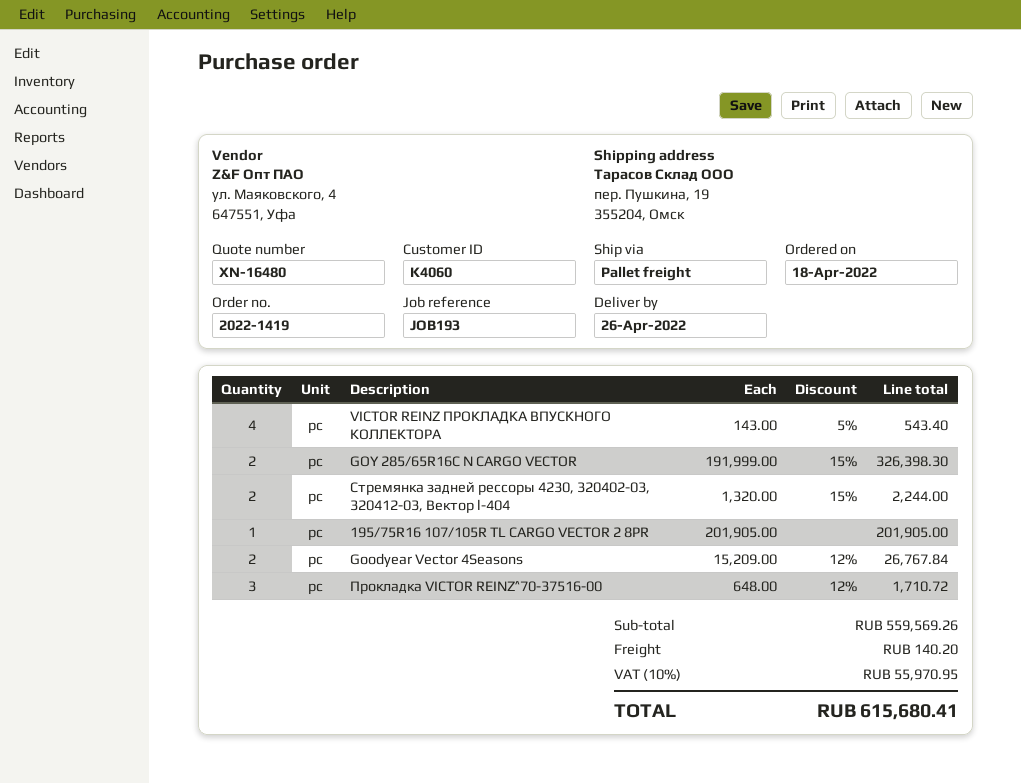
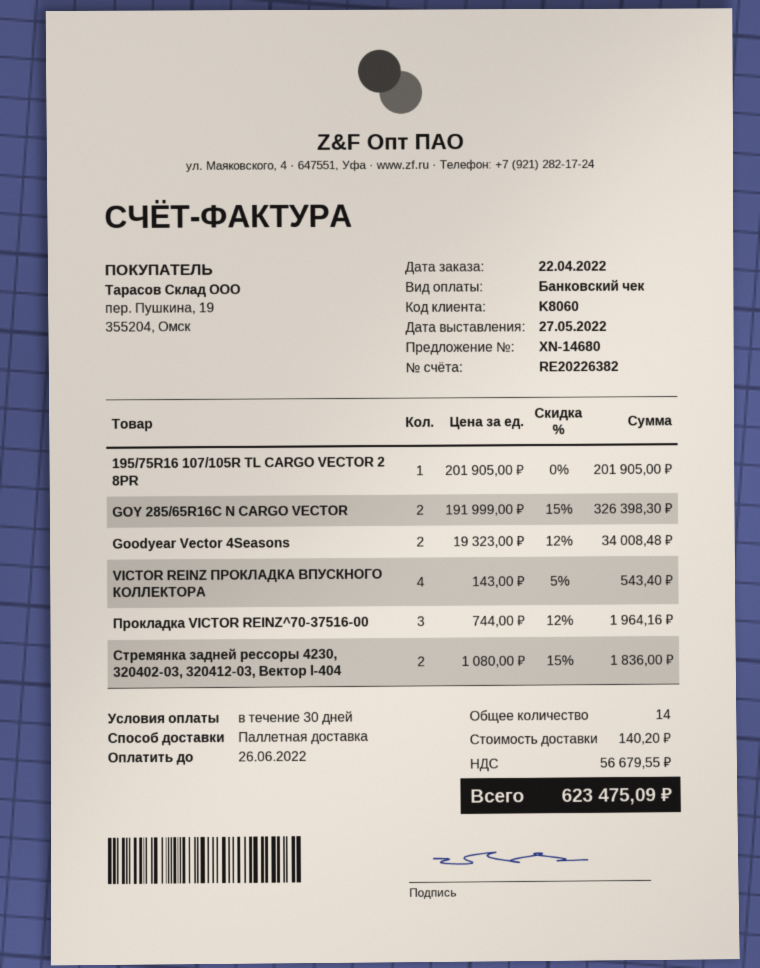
quote number: XN-16480 -> XN-14680
order date: 2022-04-18 -> 2022-04-22
customer number: K4060 -> K8060
Стремянка задней рессоры 4230, 320402-03, 320412-03, Вектор l-404: 2 x 1320.00 - 15% = 2244.00 -> 2 x 1080.00 - 15% = 1836.00
Goodyear Vector 4Seasons: 2 x 15209.00 - 12% = 26767.84 -> 2 x 19323.00 - 12% = 34008.48
Прокладка VICTOR REINZ^70-37516-00: 3 x 648.00 - 12% = 1710.72 -> 3 x 744.00 - 12% = 1964.16
tax: 55970.95 -> 56679.55
total: 615680.41 -> 623475.09

